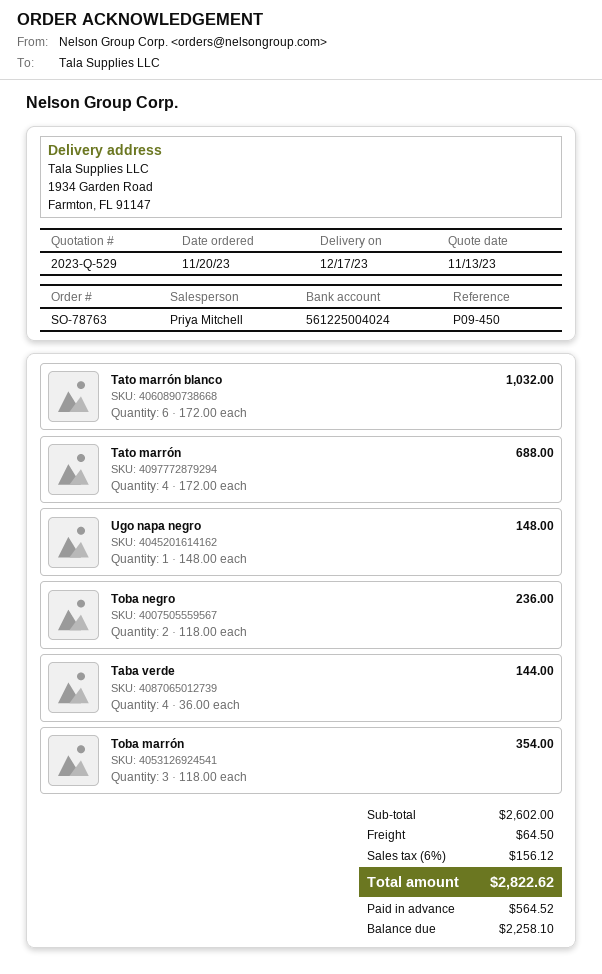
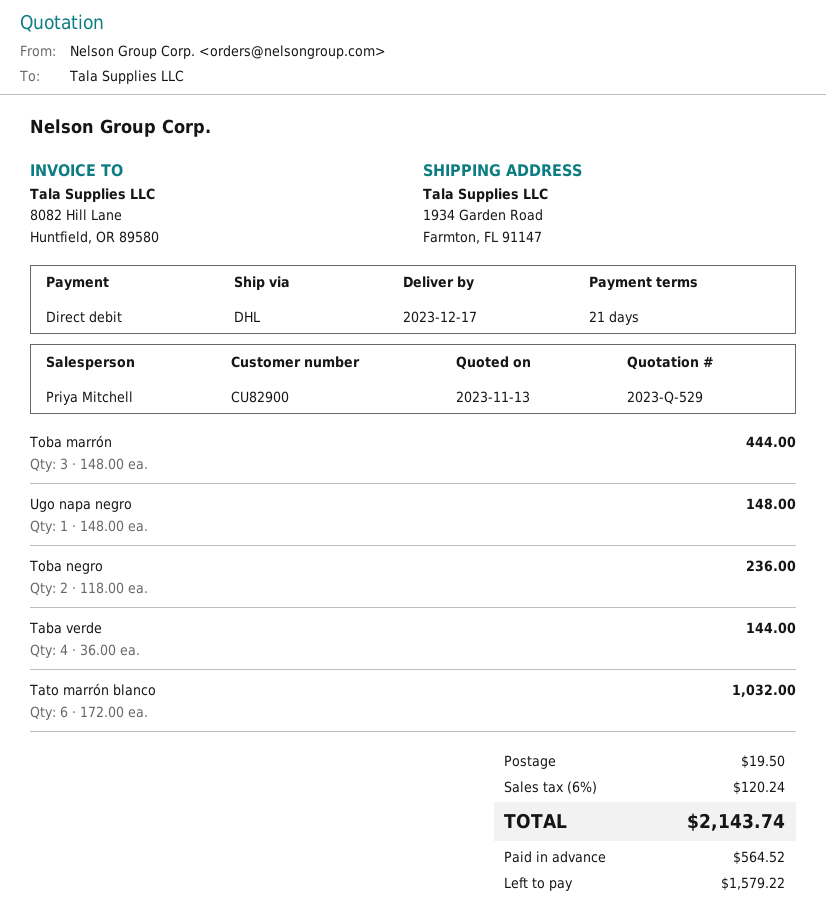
Tato marrón: 4 x 172.00 = 688.00 -> none
Toba marrón: 3 x 118.00 = 354.00 -> 3 x 148.00 = 444.00
shipping: 64.50 -> 19.50
tax: 6% = 156.12 -> 6% = 120.24
total: 2822.62 -> 2143.74
balance: 2258.10 -> 1579.22

